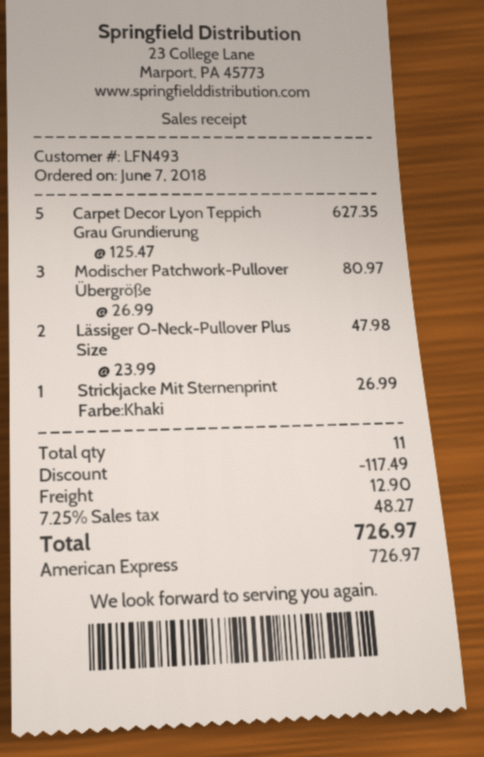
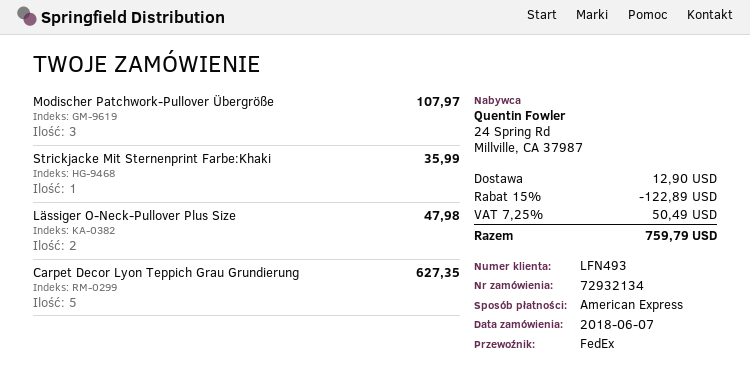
Modischer Patchwork-Pullover Übergröße: 3 for 80.97 -> 3 for 107.97
Strickjacke Mit Sternenprint Farbe:Khaki: 1 for 26.99 -> 1 for 35.99
discount: 117.49 -> 122.89
tax: 7.25% = 48.27 -> 7.25% = 50.49
total: 726.97 -> 759.79

